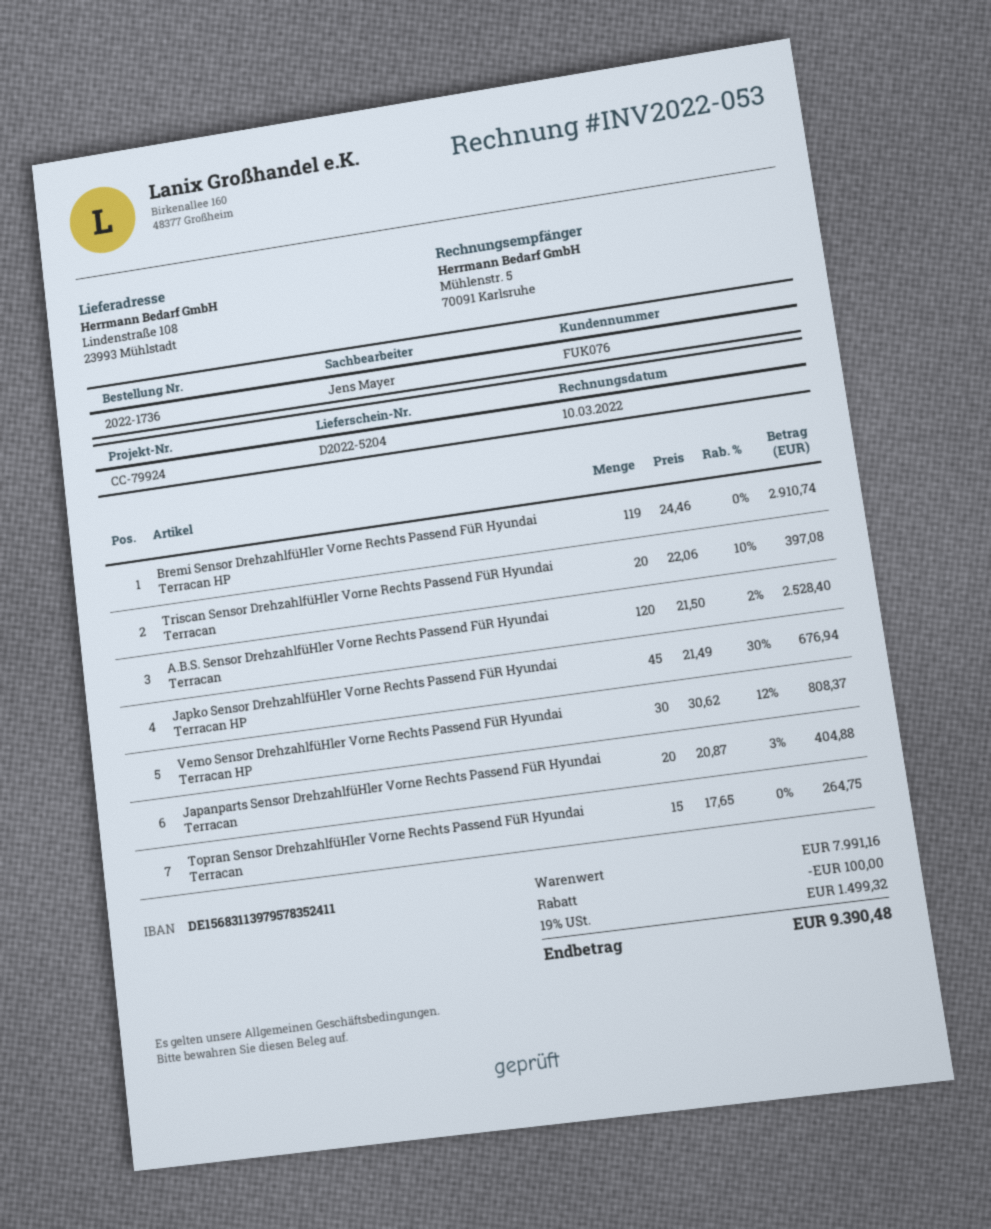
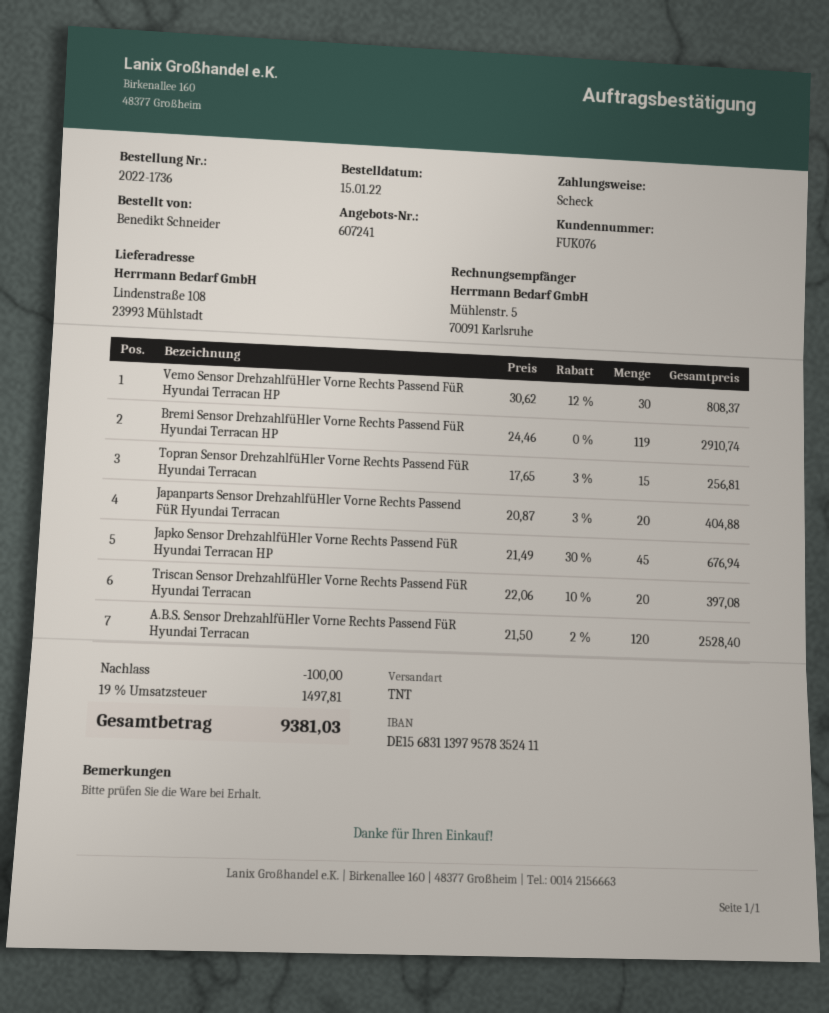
Topran Sensor DrehzahlfüHler Vorne Rechts Passend FüR Hyundai Terracan: 15 x 17.65 = 264.75 -> 15 x 17.65 - 3% = 256.81
tax: 19% = 1499.32 -> 19% = 1497.81
total: 9390.48 -> 9381.03

